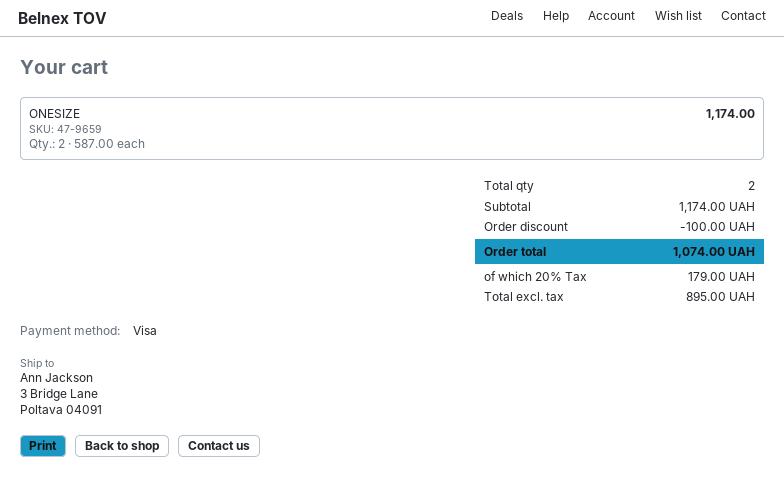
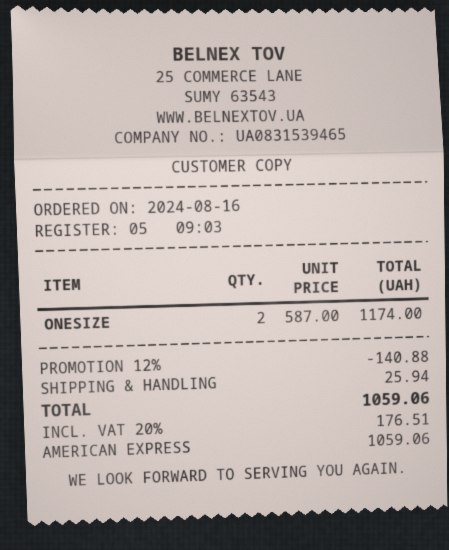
payment method: Visa -> American Express
discount: 100.00 -> 140.88
shipping: none -> 25.94
tax: 20% = 179.00 -> 20% = 176.51
total: 1074.00 -> 1059.06

